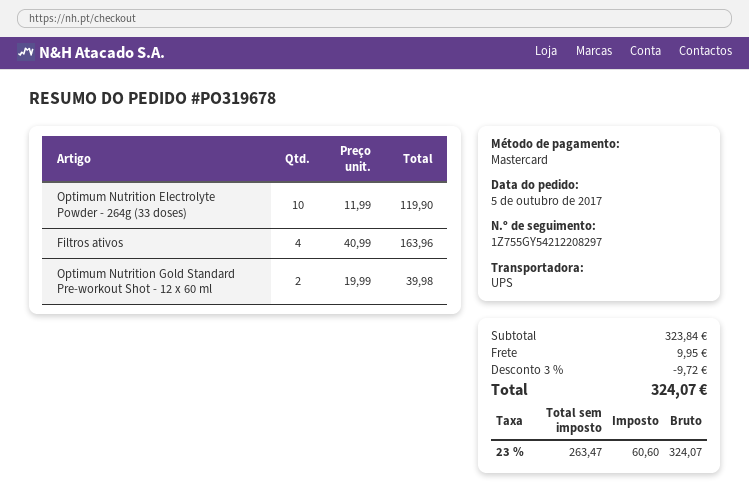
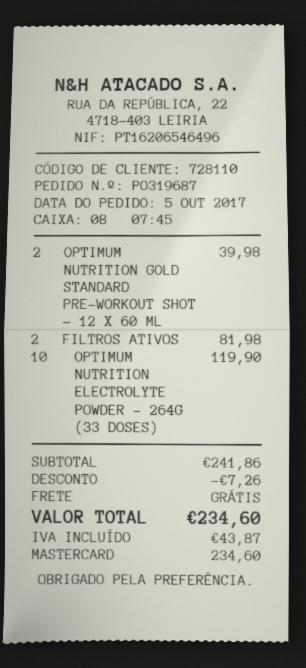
order number: PO319678 -> PO319687
Filtros ativos: 4 for 163.96 -> 2 for 81.98
subtotal: 323.84 -> 241.86
discount: 9.72 -> 7.26
shipping: 9.95 -> 0.00
tax: 60.60 -> 43.87
total: 324.07 -> 234.60

